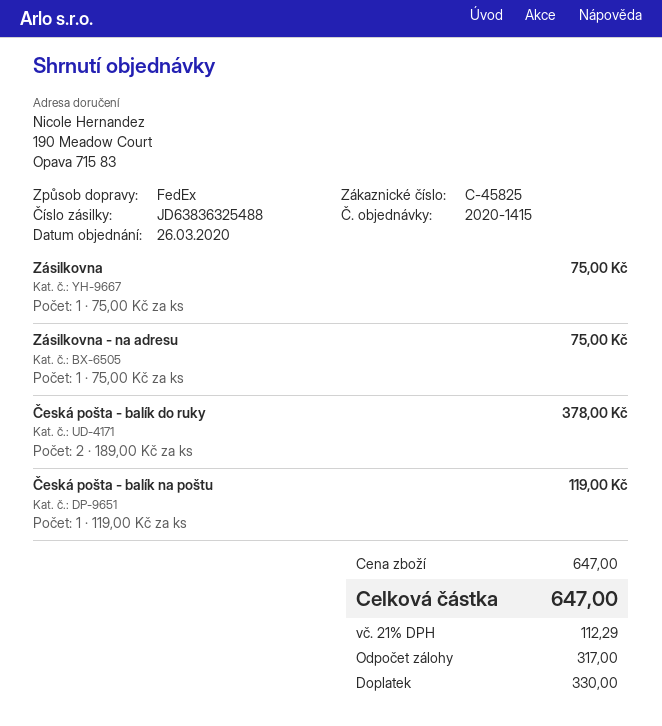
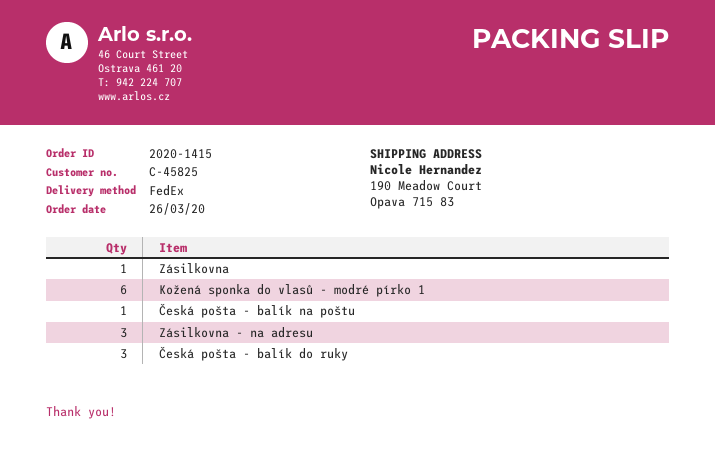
Zásilkovna - na adresu: 1 -> 3
Česká pošta - balík do ruky: 2 -> 3
Kožená sponka do vlasů - modré pírko 1: none -> 6

